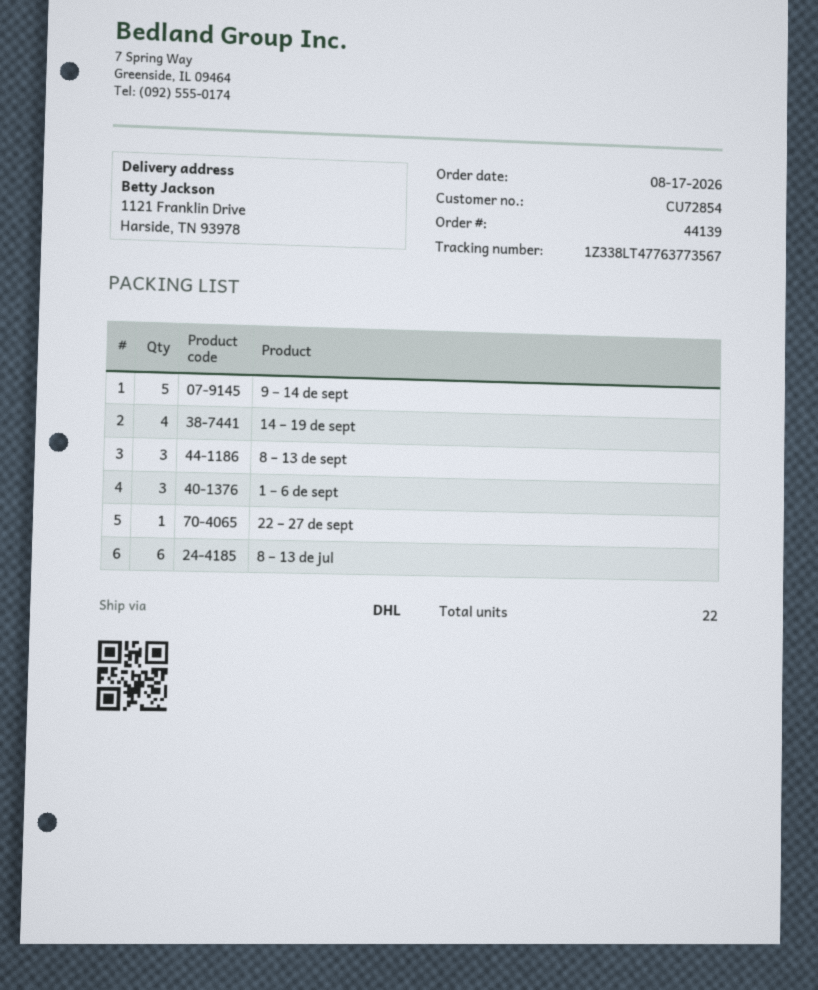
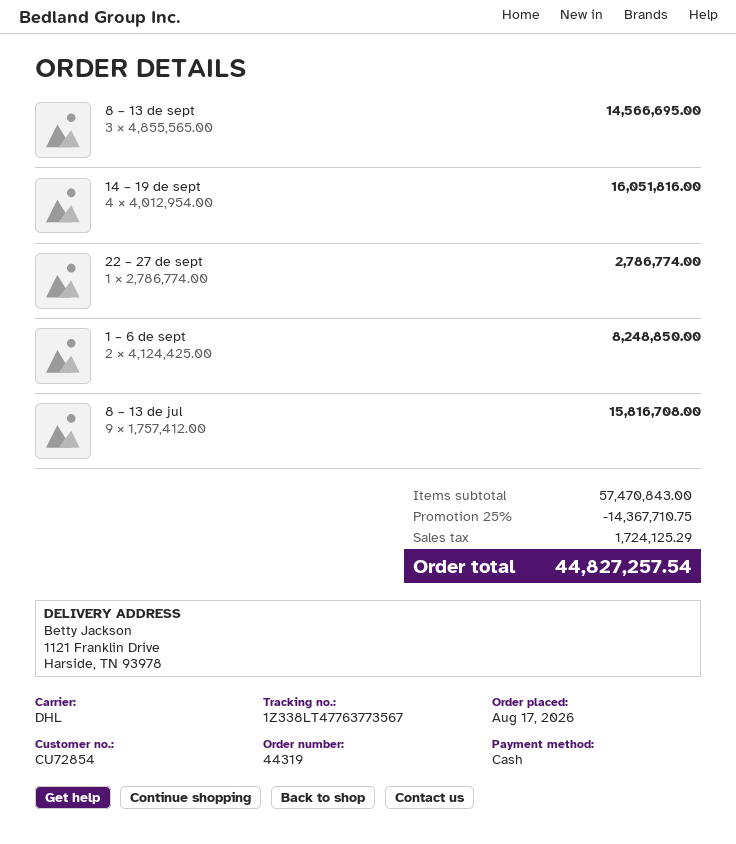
order number: 44139 -> 44319
9 – 14 de sept: 5 -> none
1 – 6 de sept: 3 -> 2
8 – 13 de jul: 6 -> 9

